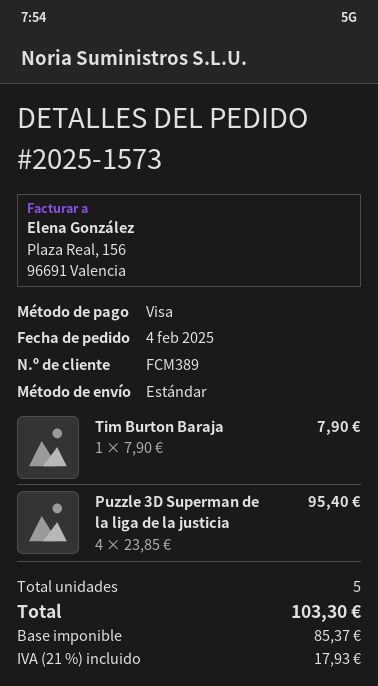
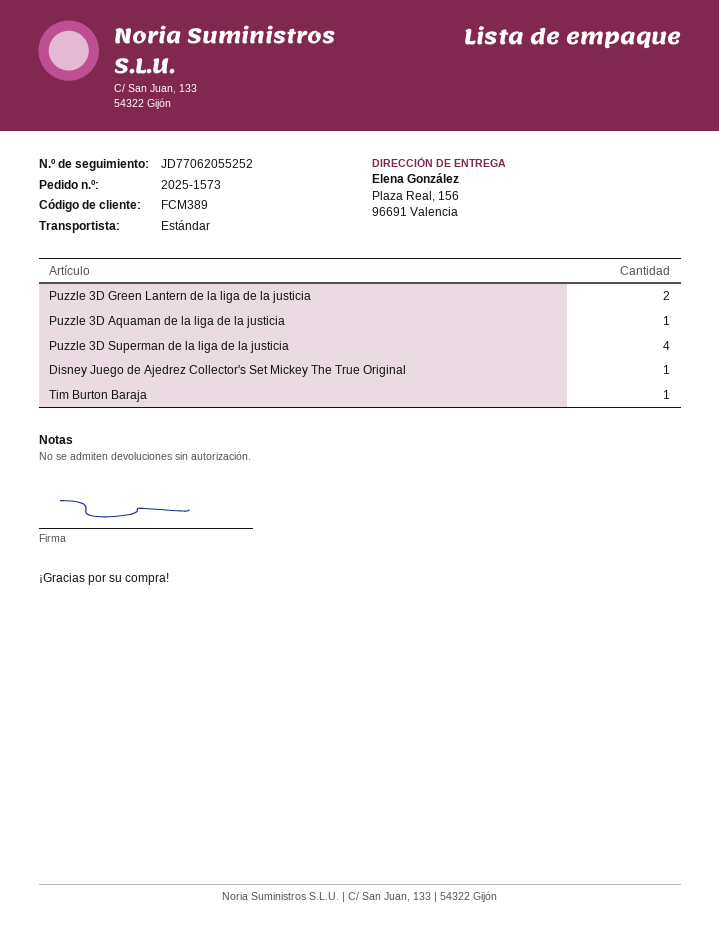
Puzzle 3D Green Lantern de la liga de la justicia: none -> 2
Puzzle 3D Aquaman de la liga de la justicia: none -> 1
Disney Juego de Ajedrez Collector's Set Mickey The True Original: none -> 1

